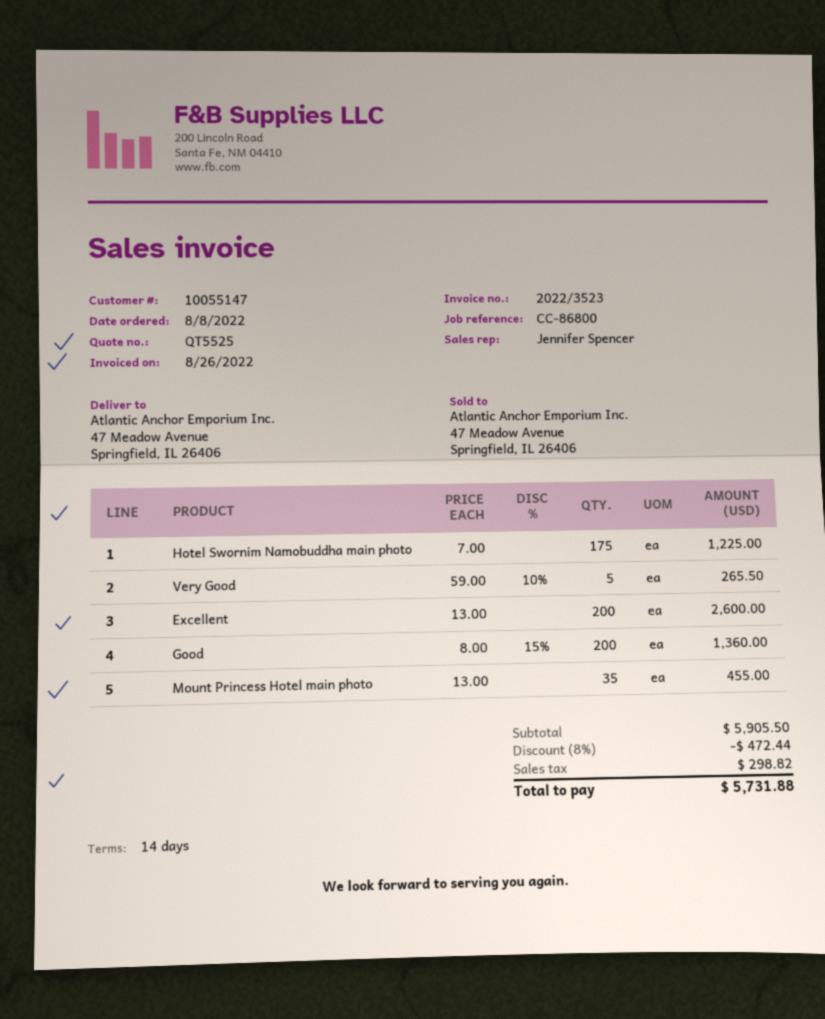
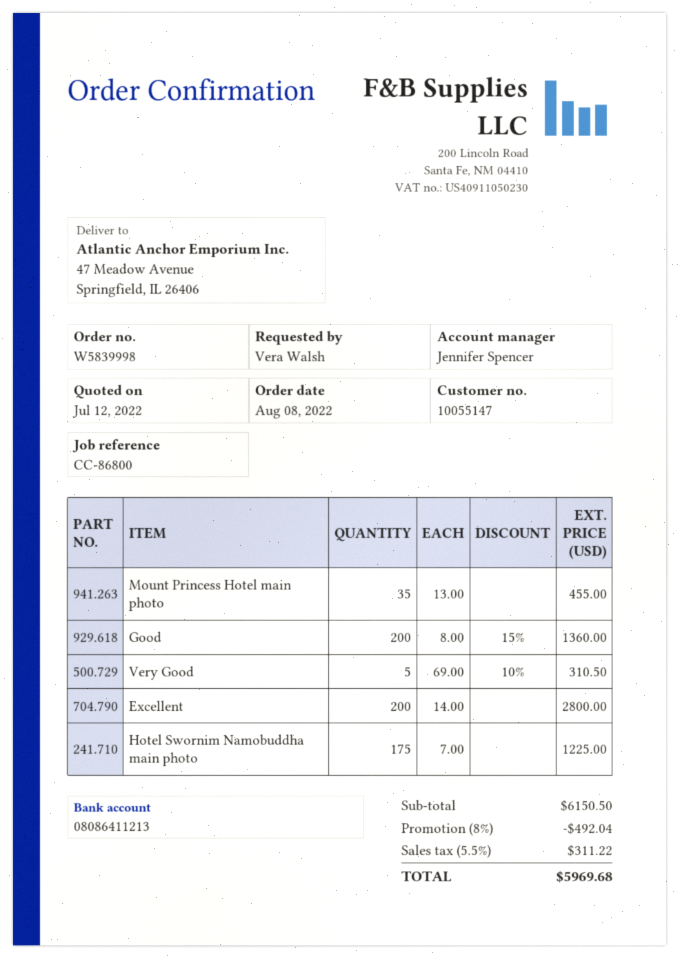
Very Good: 5 x 59.00 - 10% = 265.50 -> 5 x 69.00 - 10% = 310.50
Excellent: 200 x 13.00 = 2600.00 -> 200 x 14.00 = 2800.00
subtotal: 5905.50 -> 6150.50
discount: 8% = 472.44 -> 8% = 492.04
tax: 298.82 -> 311.22
total: 5731.88 -> 5969.68

